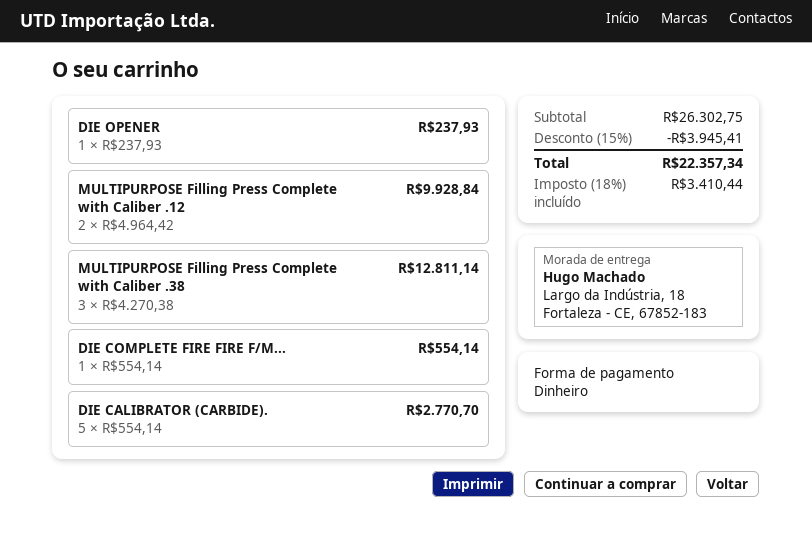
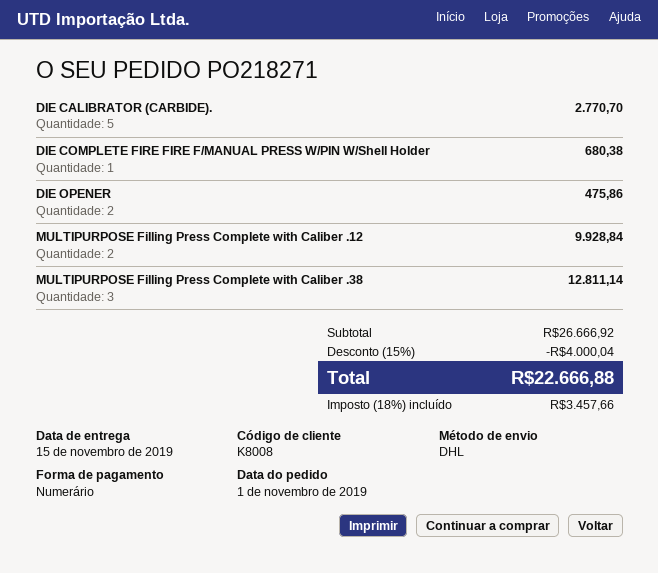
DIE OPENER: 1 for 237.93 -> 2 for 475.86
DIE COMPLETE FIRE FIRE F/M...: 1 for 554.14 -> 1 for 680.38
subtotal: 26302.75 -> 26666.92
discount: 15% = 3945.41 -> 15% = 4000.04
tax: 18% = 3410.44 -> 18% = 3457.66
total: 22357.34 -> 22666.88

